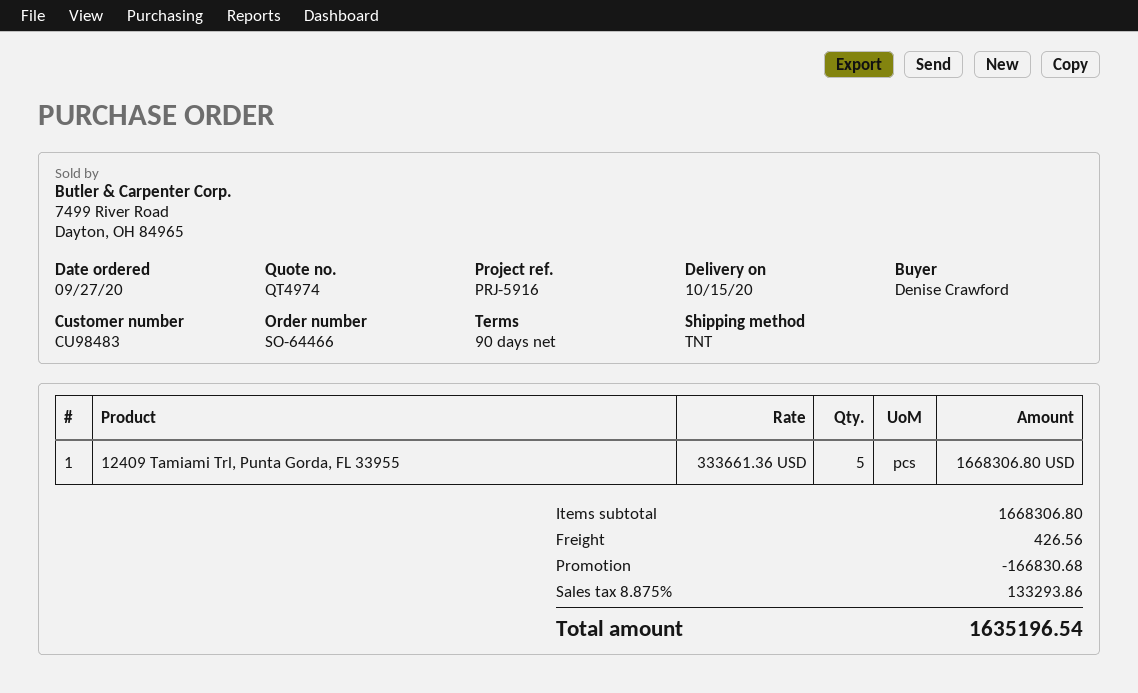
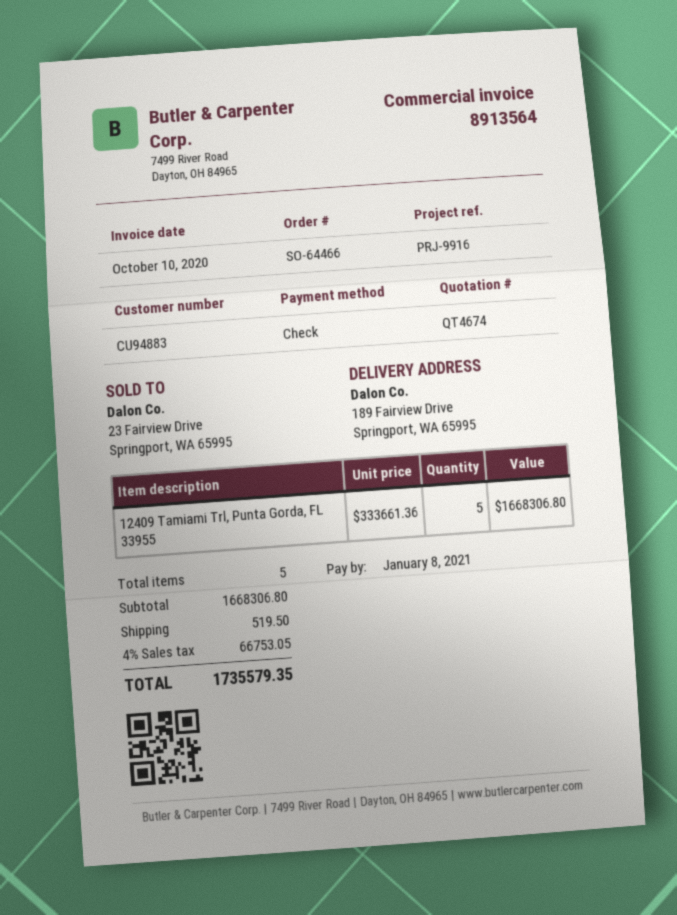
quote number: QT4974 -> QT4674
customer number: CU98483 -> CU94883
reference: PRJ-5916 -> PRJ-9916
discount: 166830.68 -> none
shipping: 426.56 -> 519.50
tax: 8.875% = 133293.86 -> 4% = 66753.05
total: 1635196.54 -> 1735579.35

